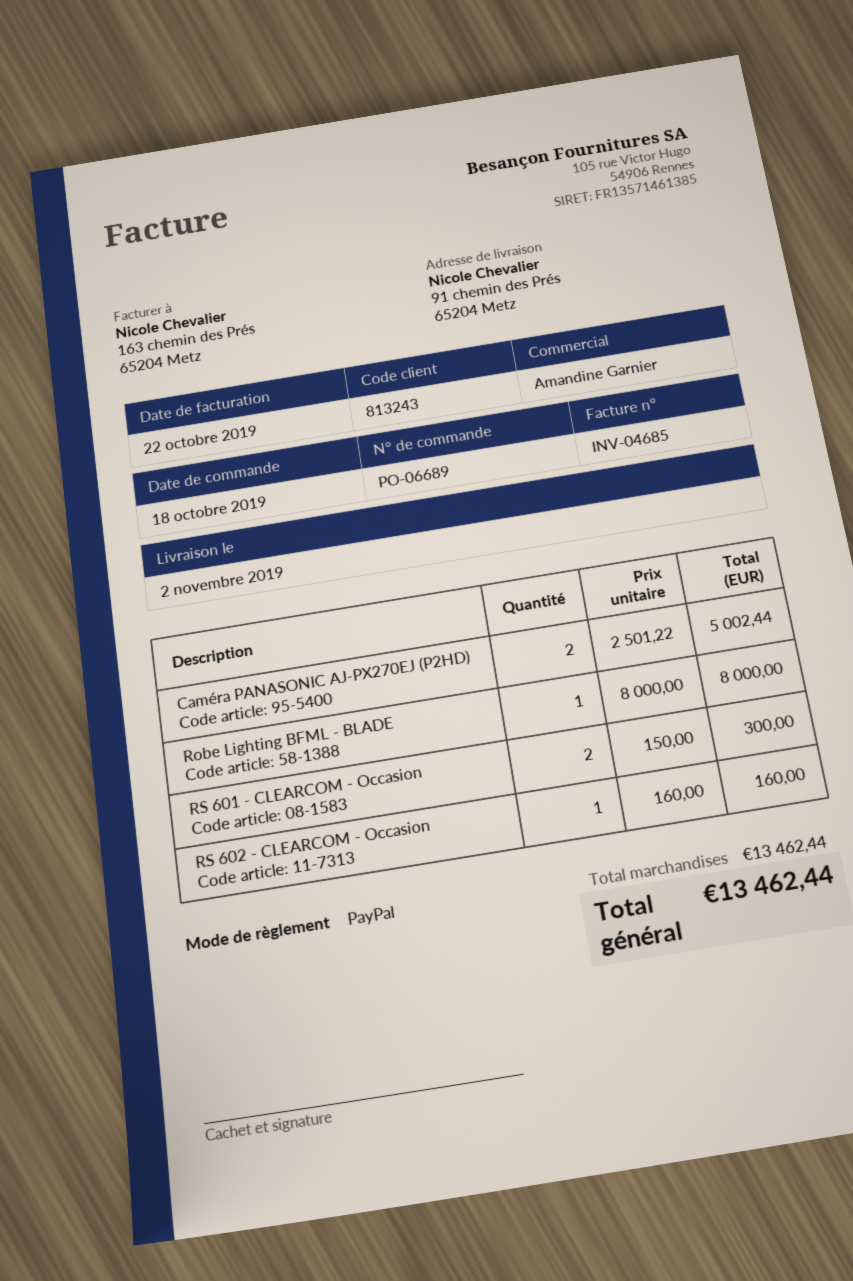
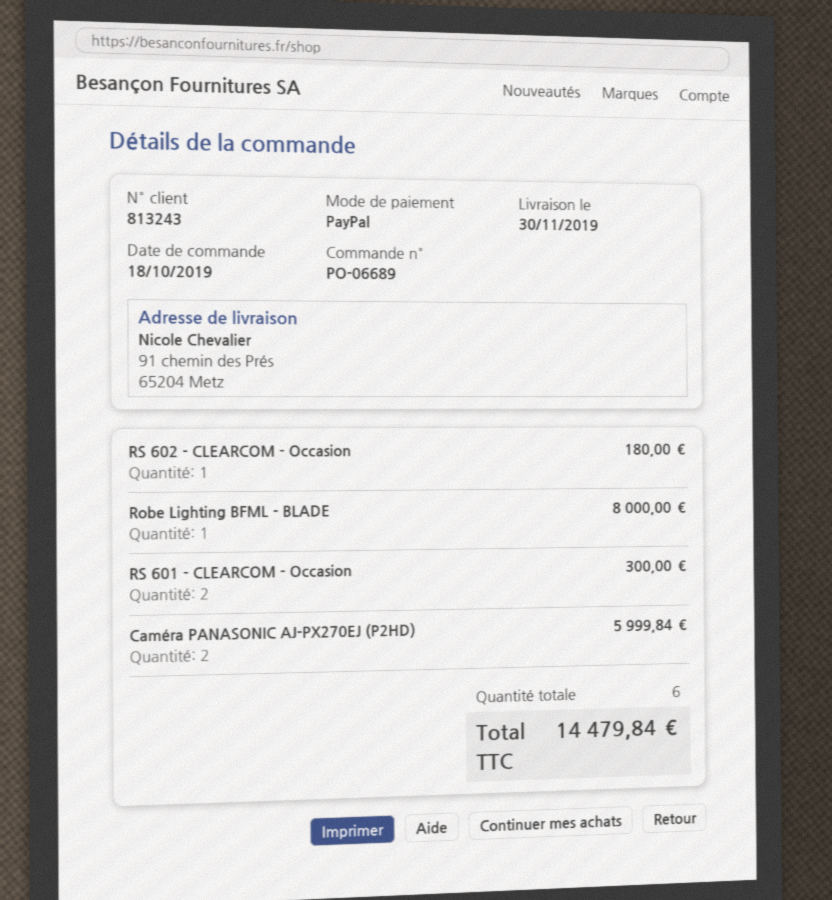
delivery date: 2019-11-02 -> 2019-11-30
Caméra PANASONIC AJ-PX270EJ (P2HD): 2 for 5002.44 -> 2 for 5999.84
RS 602 - CLEARCOM - Occasion: 1 for 160.00 -> 1 for 180.00
total: 13462.44 -> 14479.84

